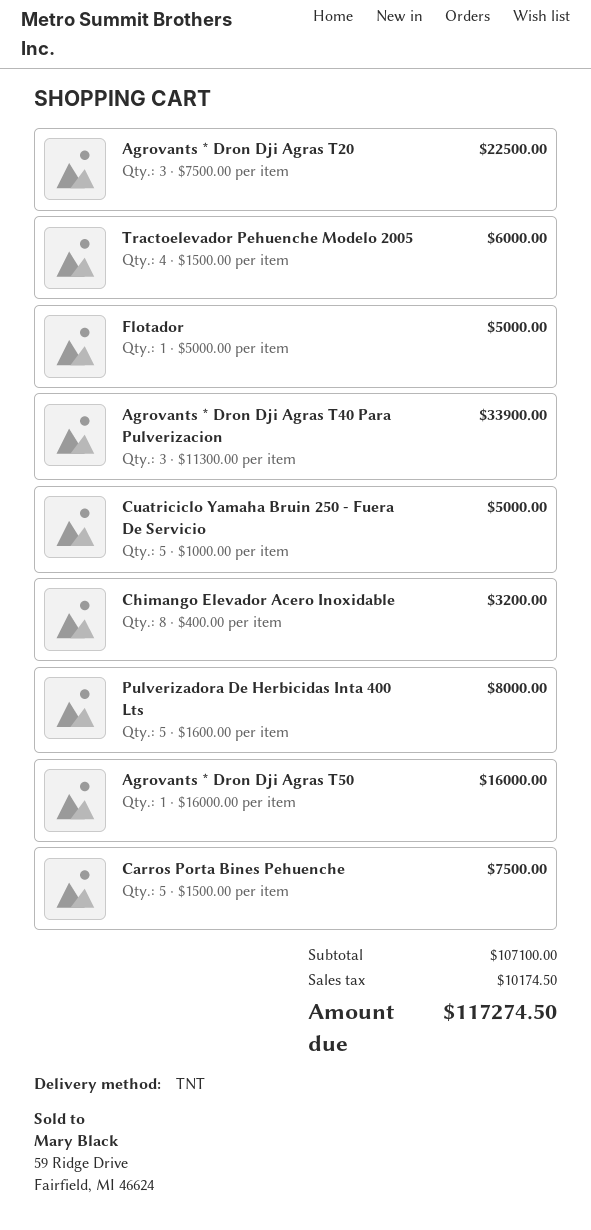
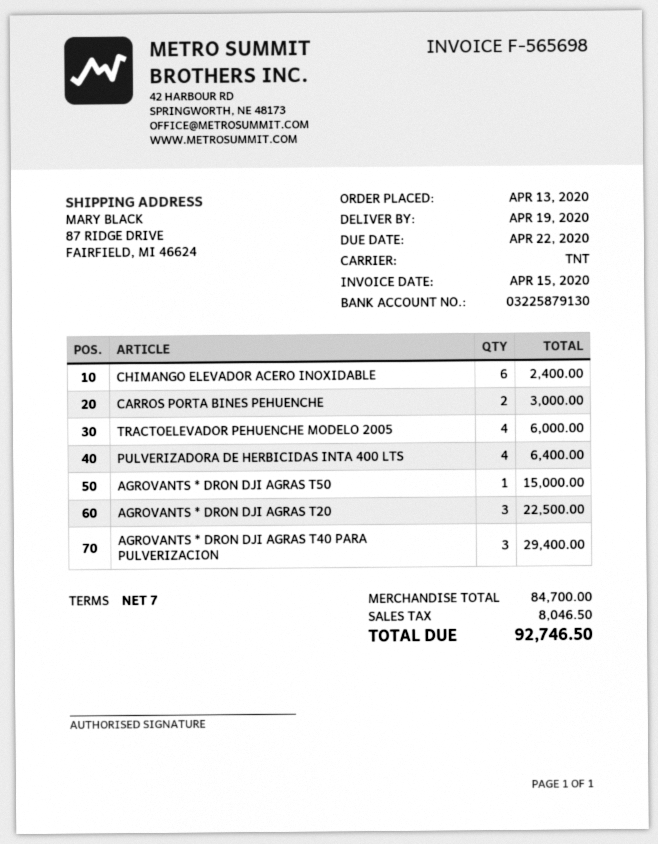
Flotador: 1 for 5000.00 -> none
Agrovants * Dron Dji Agras T40 Para Pulverizacion: 3 for 33900.00 -> 3 for 29400.00
Cuatriciclo Yamaha Bruin 250 - Fuera De Servicio: 5 for 5000.00 -> none
Chimango Elevador Acero Inoxidable: 8 for 3200.00 -> 6 for 2400.00
Pulverizadora De Herbicidas Inta 400 Lts: 5 for 8000.00 -> 4 for 6400.00
Agrovants * Dron Dji Agras T50: 1 for 16000.00 -> 1 for 15000.00
Carros Porta Bines Pehuenche: 5 for 7500.00 -> 2 for 3000.00
subtotal: 107100.00 -> 84700.00
tax: 10174.50 -> 8046.50
total: 117274.50 -> 92746.50

